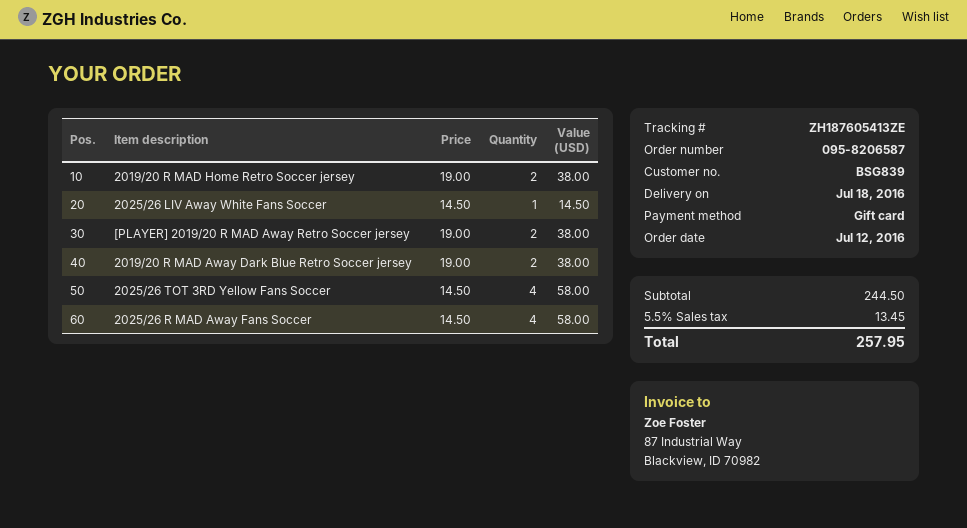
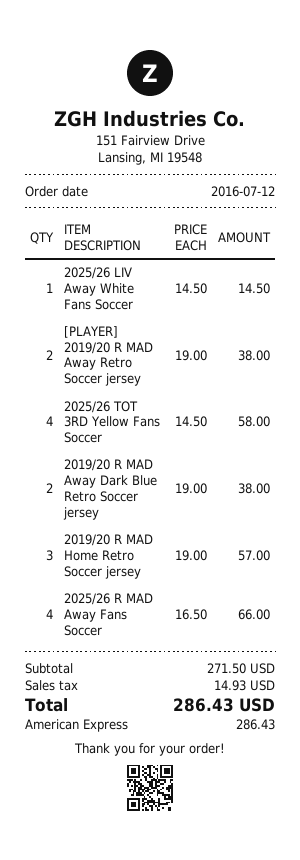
payment method: gift card -> American Express
2019/20 R MAD Home Retro Soccer jersey: 2 x 19.00 = 38.00 -> 3 x 19.00 = 57.00
2025/26 R MAD Away Fans Soccer: 4 x 14.50 = 58.00 -> 4 x 16.50 = 66.00
subtotal: 244.50 -> 271.50
tax: 13.45 -> 14.93
total: 257.95 -> 286.43

